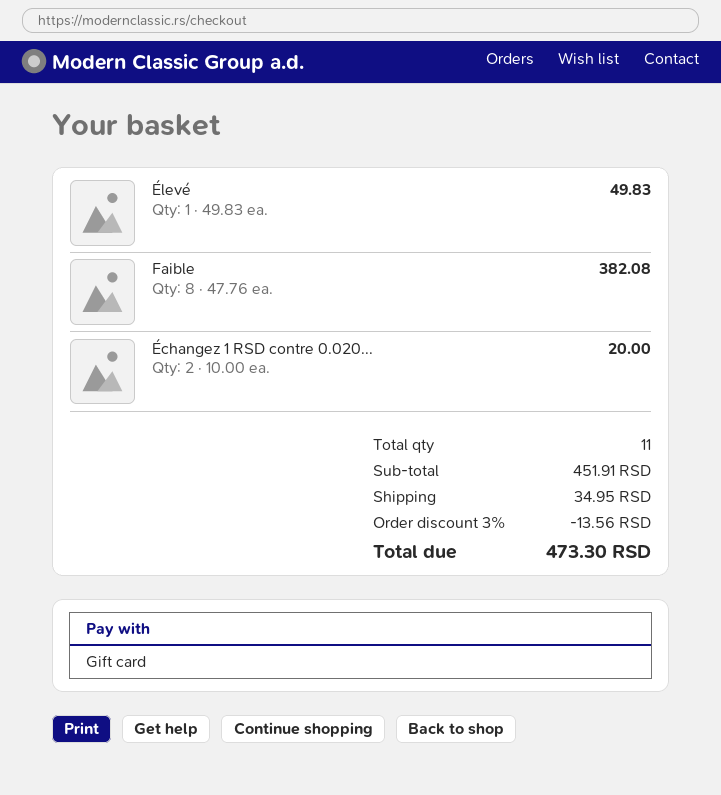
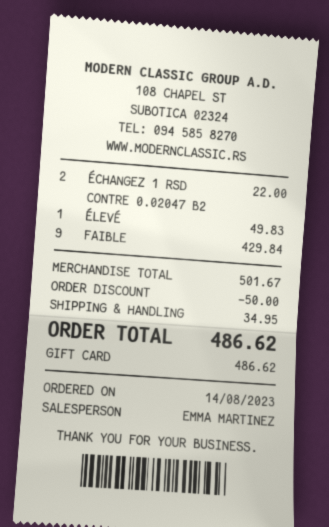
Faible: 8 for 382.08 -> 9 for 429.84
Échangez 1 RSD contre 0.020...: 2 for 20.00 -> 2 for 22.00
subtotal: 451.91 -> 501.67
discount: 13.56 -> 50.00
total: 473.30 -> 486.62

